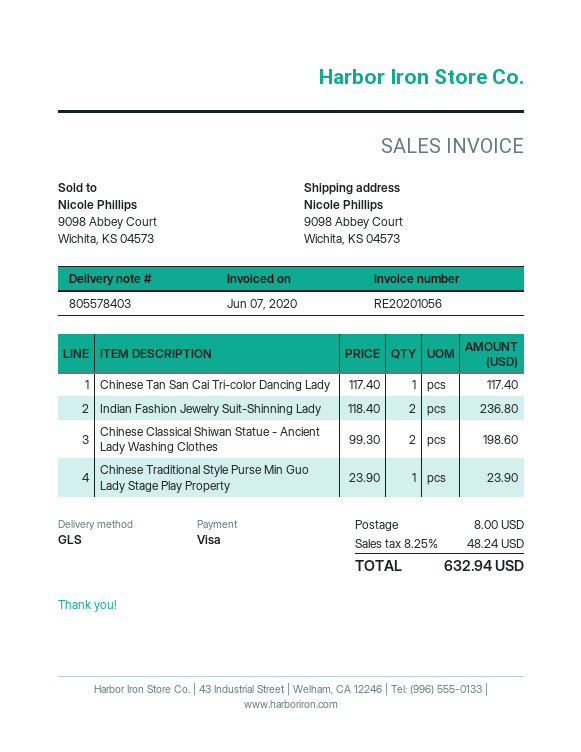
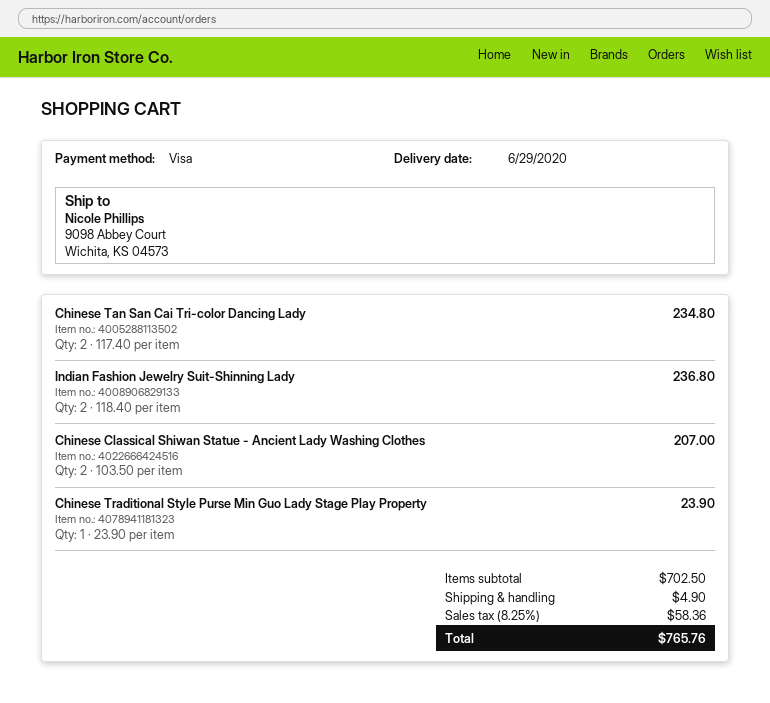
Chinese Tan San Cai Tri-color Dancing Lady: 1 x 117.40 = 117.40 -> 2 x 117.40 = 234.80
Chinese Classical Shiwan Statue - Ancient Lady Washing Clothes: 2 x 99.30 = 198.60 -> 2 x 103.50 = 207.00
shipping: 8.00 -> 4.90
tax: 8.25% = 48.24 -> 8.25% = 58.36
total: 632.94 -> 765.76

